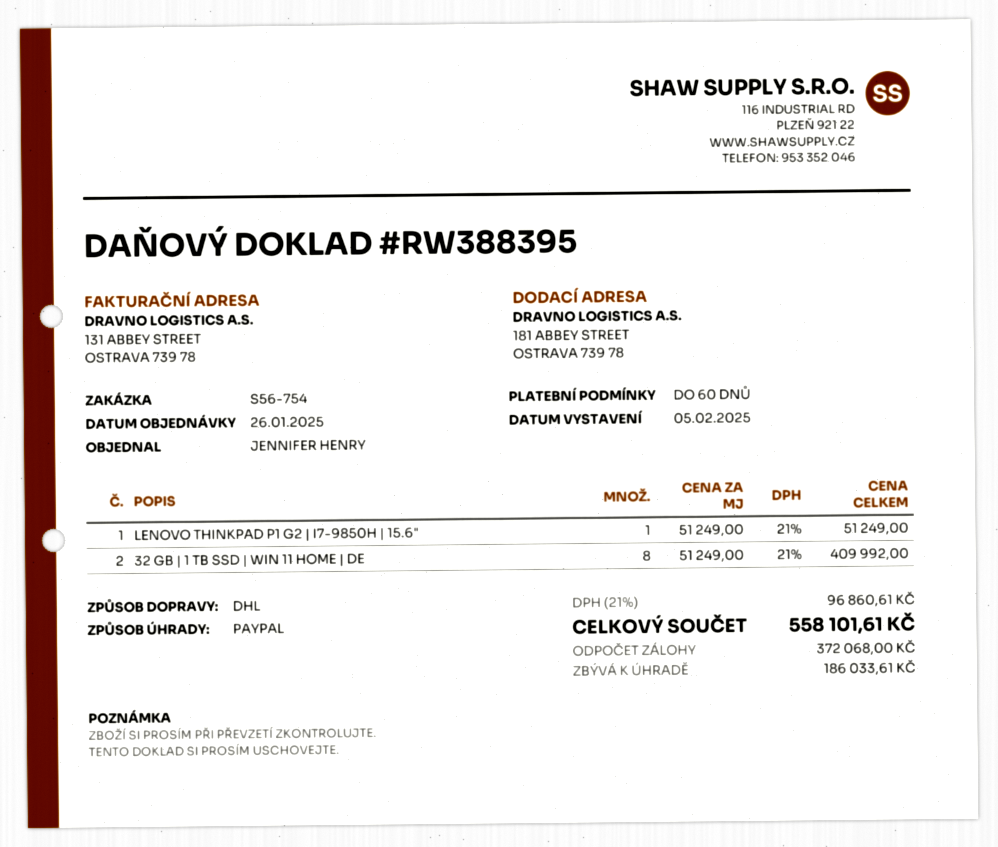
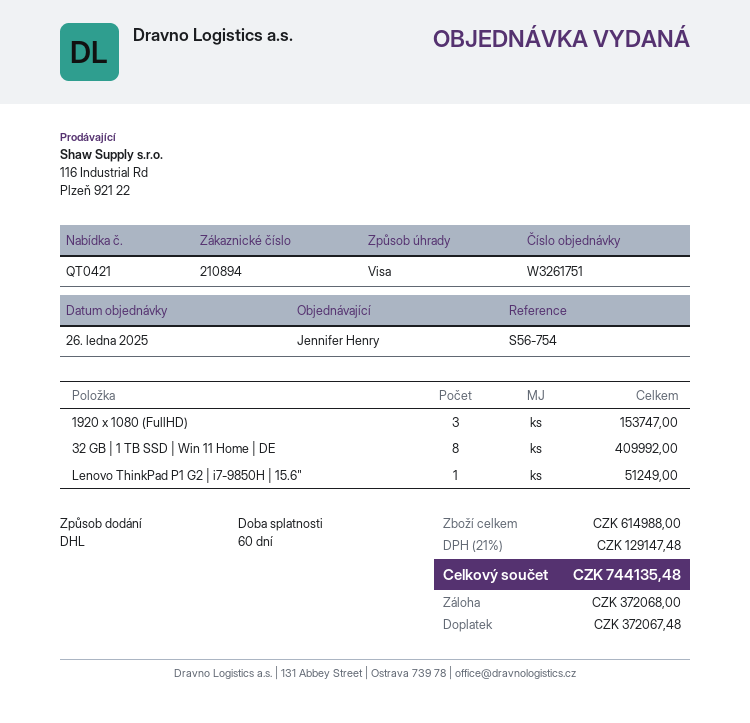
payment method: PayPal -> Visa
1920 x 1080 (FullHD): none -> 3 for 153747.00
tax: 21% = 96860.61 -> 21% = 129147.48
total: 558101.61 -> 744135.48
balance: 186033.61 -> 372067.48

